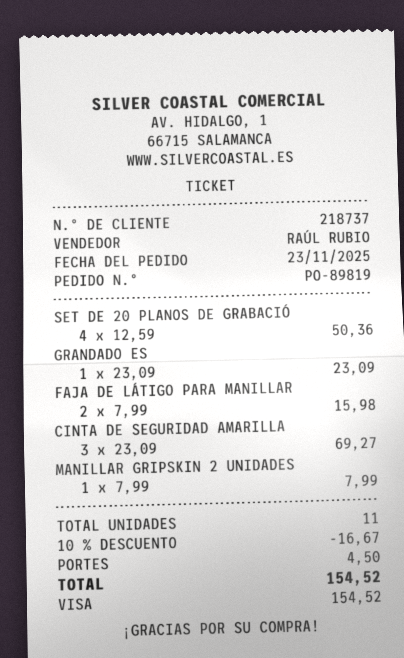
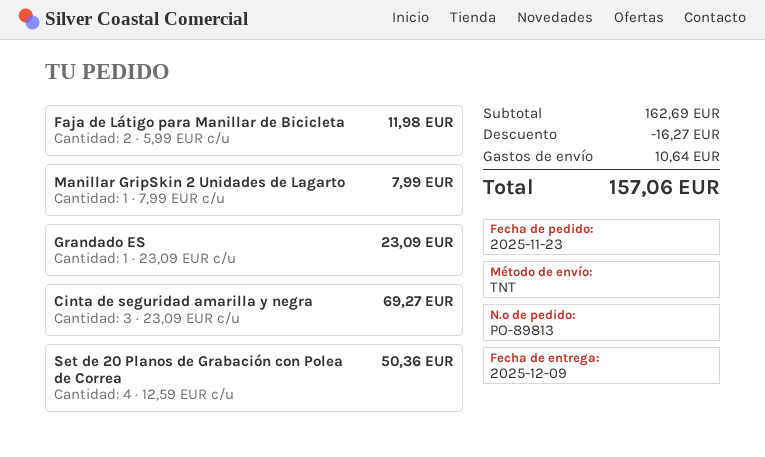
order number: PO-89819 -> PO-89813
FAJA DE LÁTIGO PARA MANILLAR: 2 x 7.99 = 15.98 -> 2 x 5.99 = 11.98
discount: 16.67 -> 16.27
shipping: 4.50 -> 10.64
total: 154.52 -> 157.06

